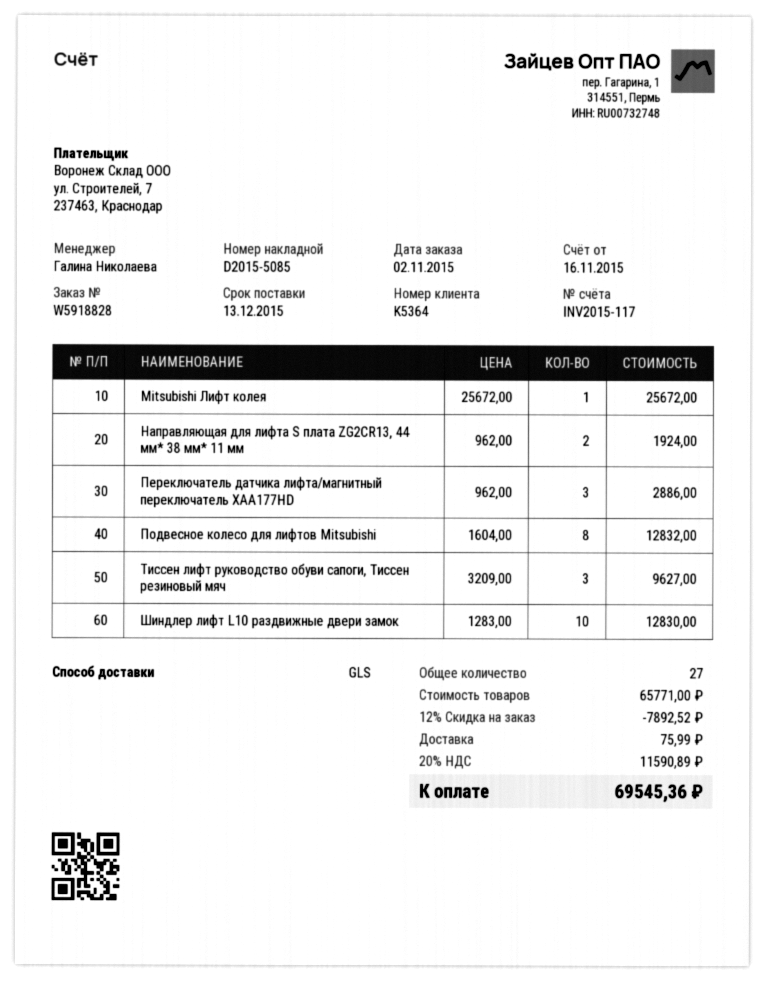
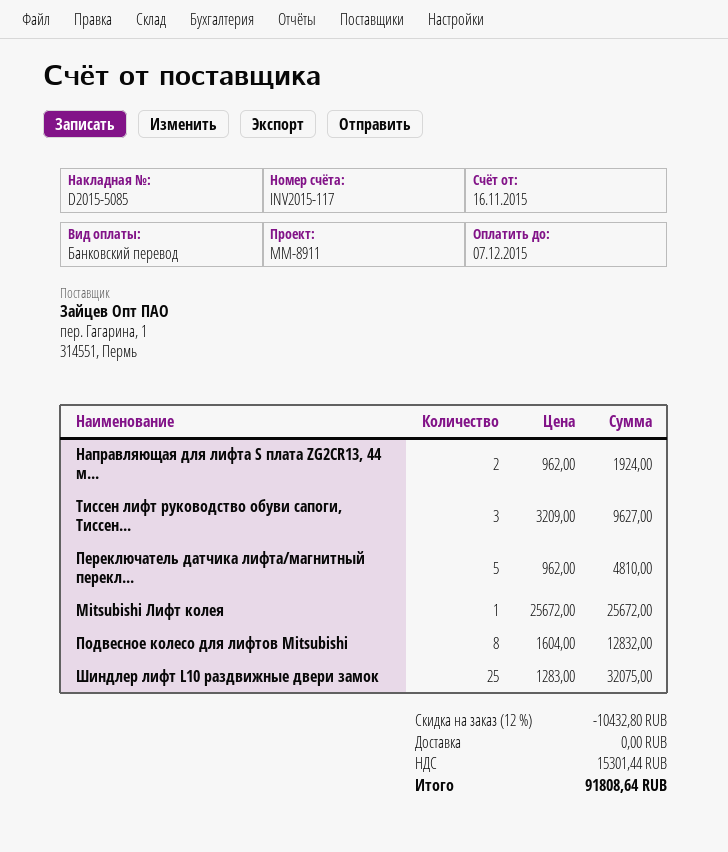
Переключатель датчика лифта/магнитный переключатель XAA177HD: 3 x 962.00 = 2886.00 -> 5 x 962.00 = 4810.00
Шиндлер лифт L10 раздвижные двери замок: 10 x 1283.00 = 12830.00 -> 25 x 1283.00 = 32075.00
discount: 12% = 7892.52 -> 12% = 10432.80
shipping: 75.99 -> 0.00
tax: 11590.89 -> 15301.44
total: 69545.36 -> 91808.64

